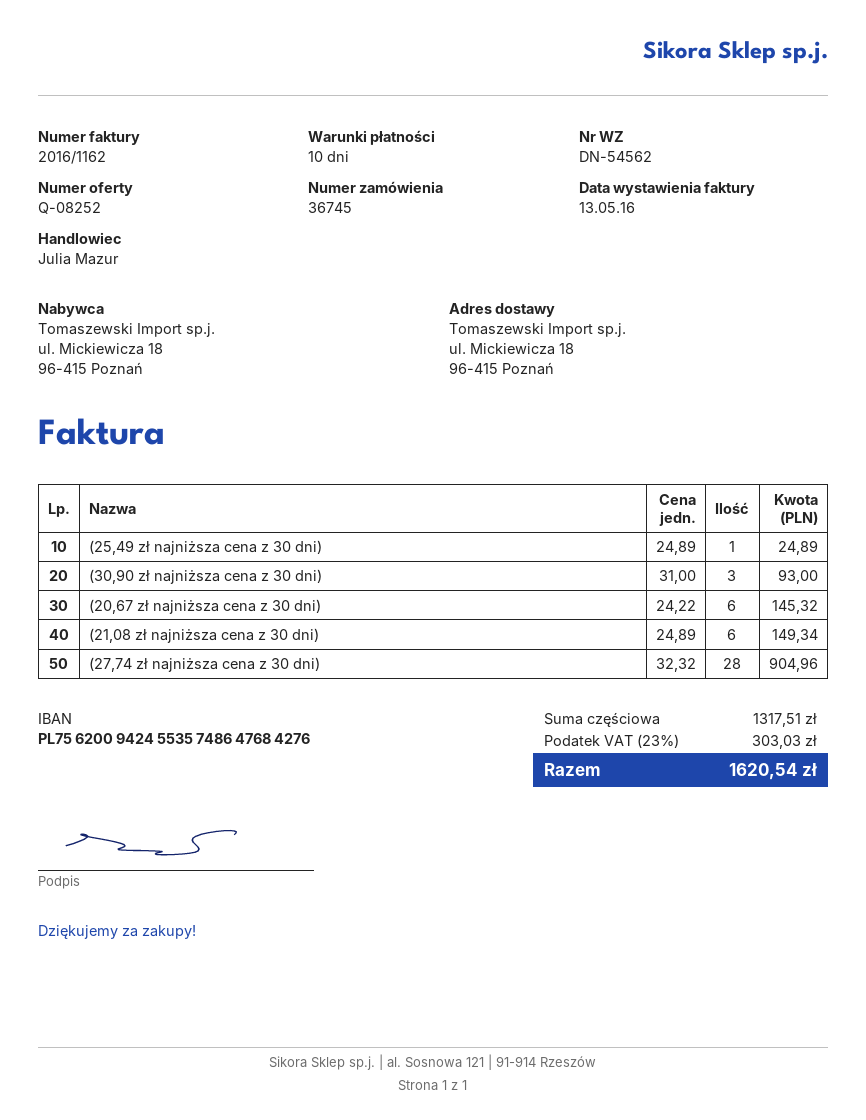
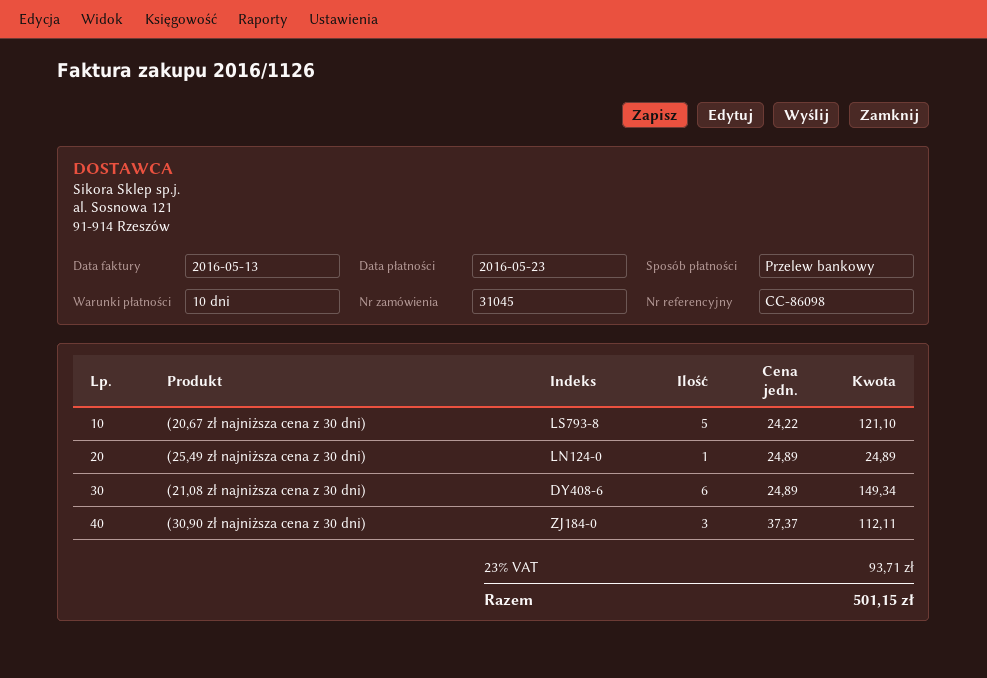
order number: 36745 -> 31045
invoice number: 2016/1162 -> 2016/1126
(30,90 zł najniższa cena z 30 dni): 3 x 31.00 = 93.00 -> 3 x 37.37 = 112.11
(20,67 zł najniższa cena z 30 dni): 6 x 24.22 = 145.32 -> 5 x 24.22 = 121.10
(27,74 zł najniższa cena z 30 dni): 28 x 32.32 = 904.96 -> none
tax: 23% = 303.03 -> 23% = 93.71
total: 1620.54 -> 501.15

